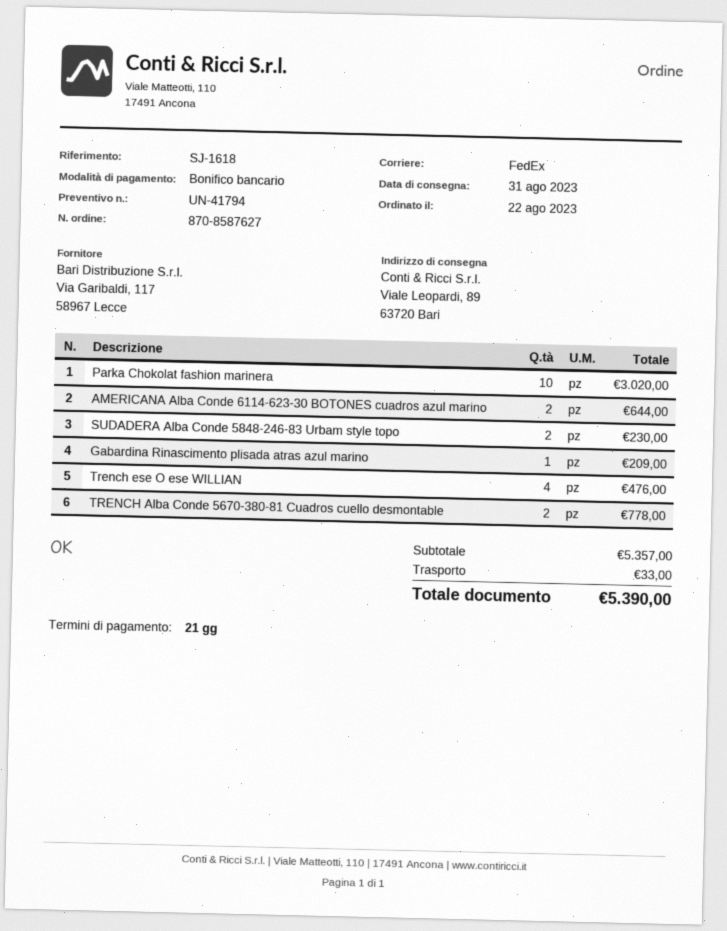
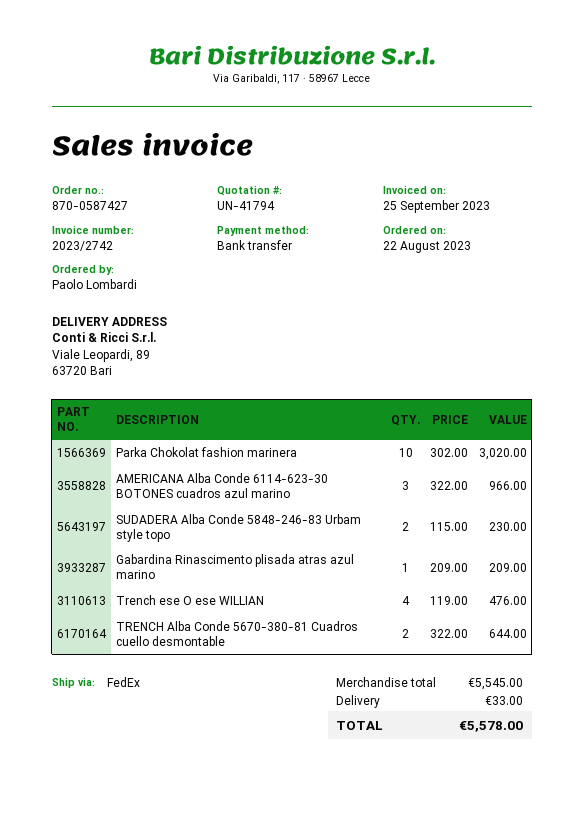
order number: 870-8587627 -> 870-0587427
AMERICANA Alba Conde 6114-623-30 BOTONES cuadros azul marino: 2 for 644.00 -> 3 for 966.00
TRENCH Alba Conde 5670-380-81 Cuadros cuello desmontable: 2 for 778.00 -> 2 for 644.00
subtotal: 5357.00 -> 5545.00
total: 5390.00 -> 5578.00

